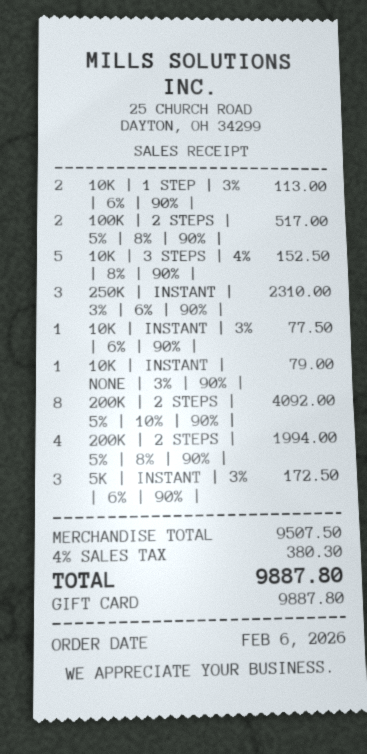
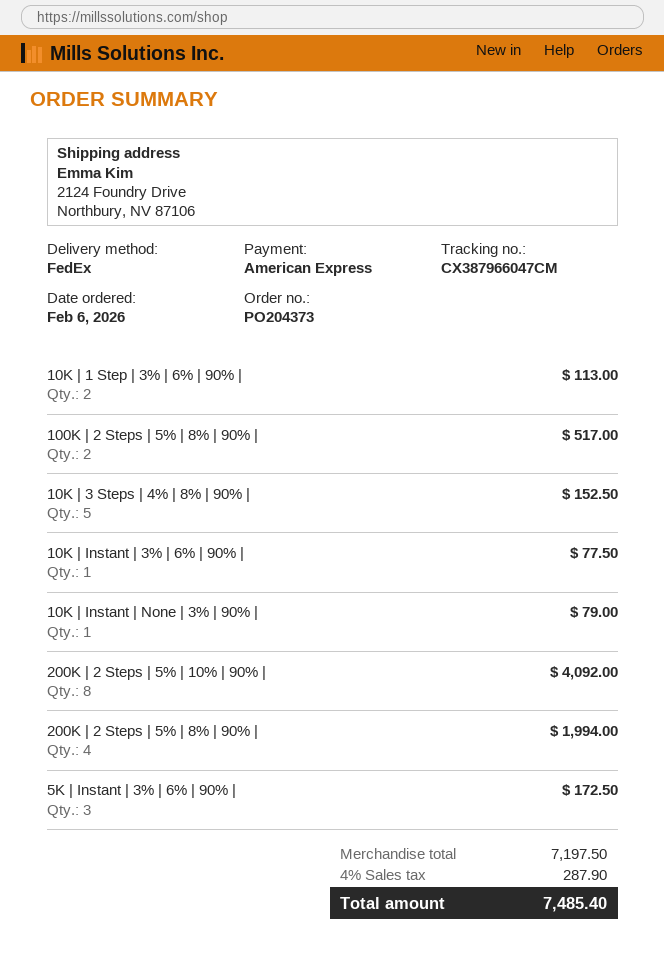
payment method: gift card -> American Express
250K | INSTANT | 3% | 6% | 90% |: 3 for 2310.00 -> none
subtotal: 9507.50 -> 7197.50
tax: 4% = 380.30 -> 4% = 287.90
total: 9887.80 -> 7485.40

